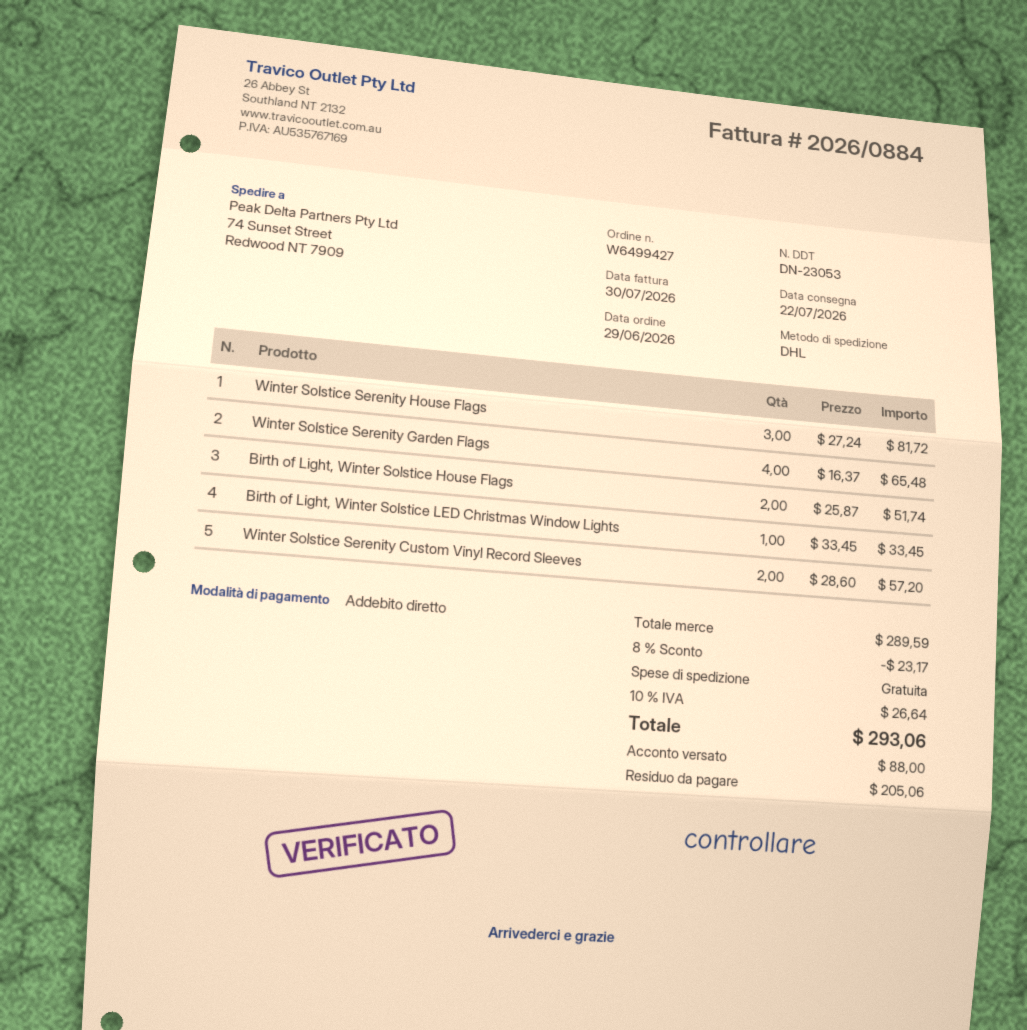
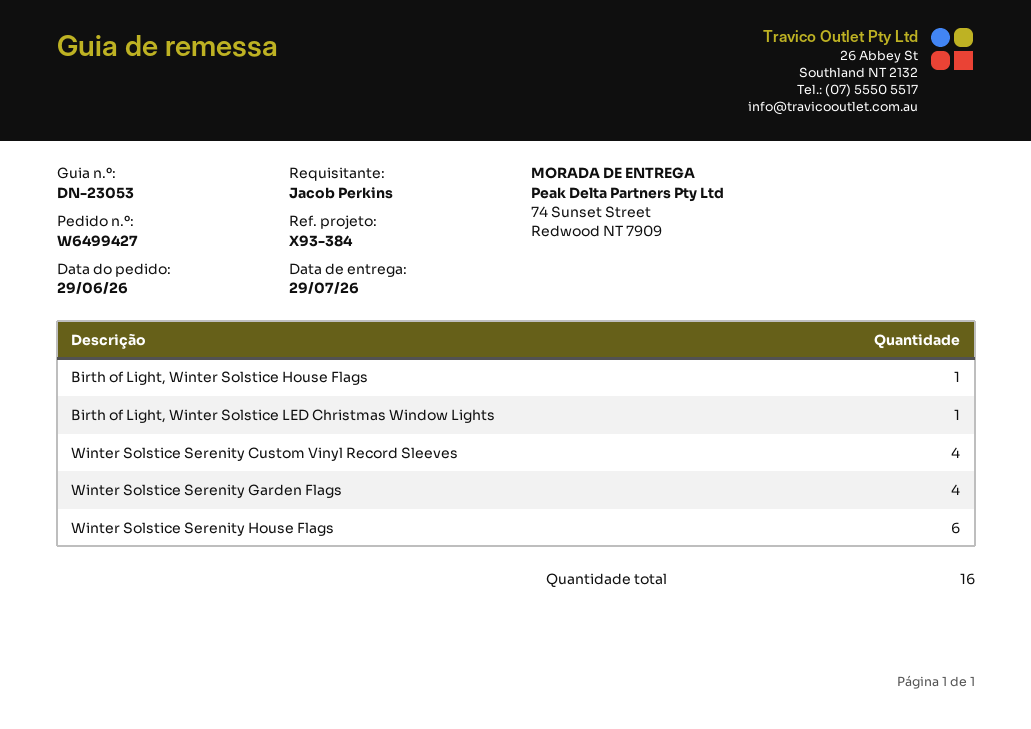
delivery date: 2026-07-22 -> 2026-07-29
Winter Solstice Serenity House Flags: 3 -> 6
Birth of Light, Winter Solstice House Flags: 2 -> 1
Winter Solstice Serenity Custom Vinyl Record Sleeves: 2 -> 4

